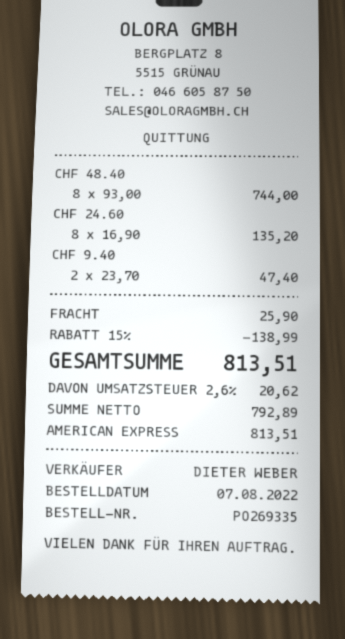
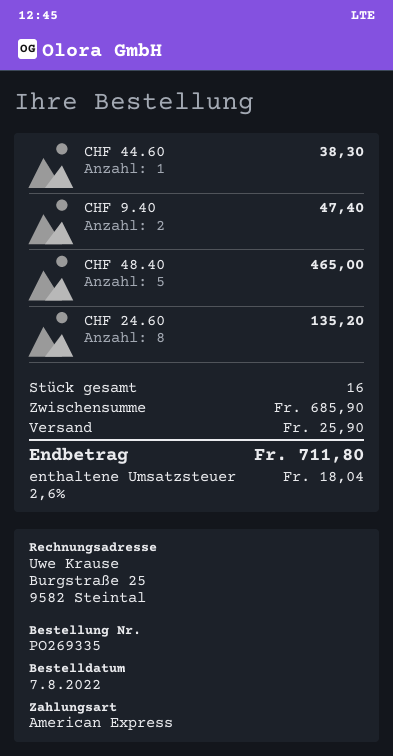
CHF 48.40: 8 for 744.00 -> 5 for 465.00
CHF 44.60: none -> 1 for 38.30
discount: 15% = 138.99 -> none
tax: 2.6% = 20.62 -> 2.6% = 18.04
total: 813.51 -> 711.80

